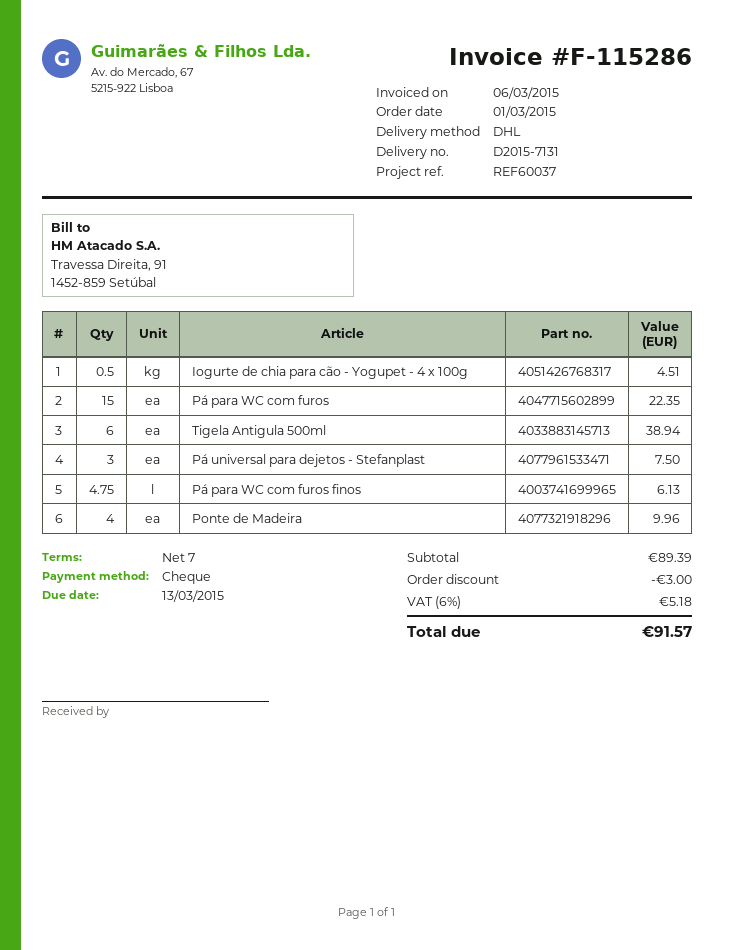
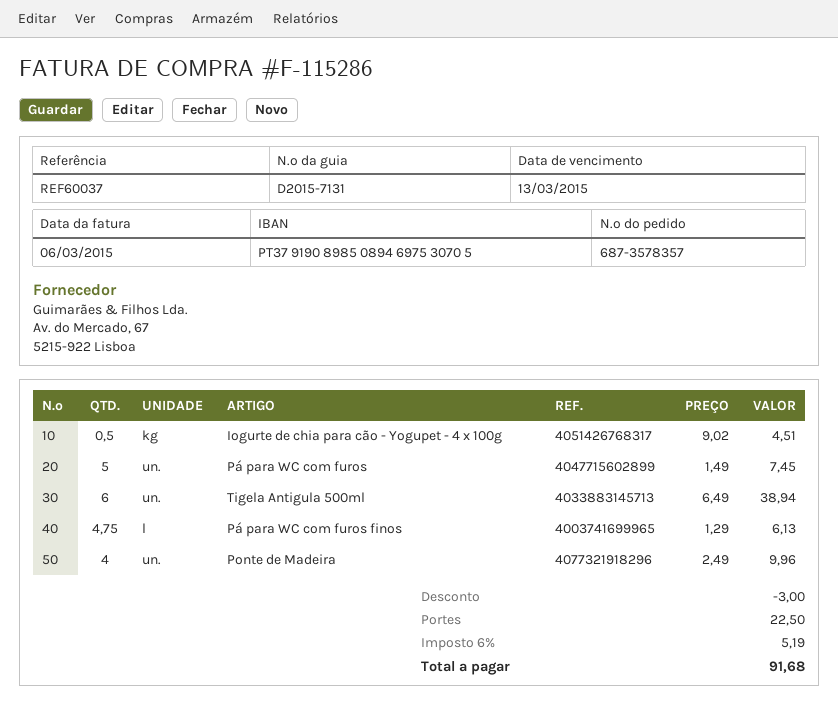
Pá para WC com furos: 15 for 22.35 -> 5 for 7.45
Pá universal para dejetos - Stefanplast: 3 for 7.50 -> none
shipping: none -> 22.50
tax: 6% = 5.18 -> 6% = 5.19
total: 91.57 -> 91.68

